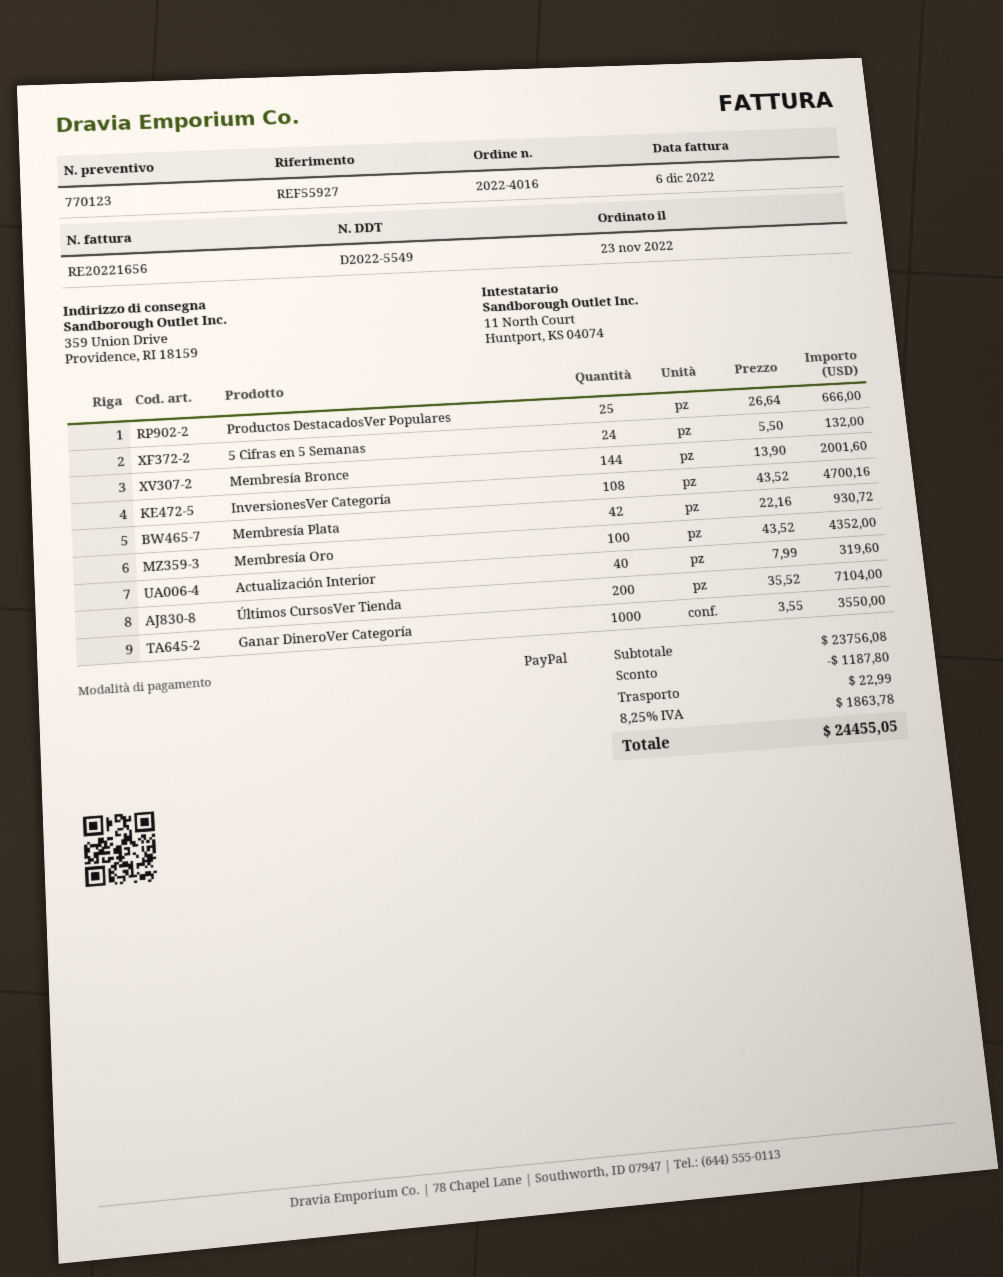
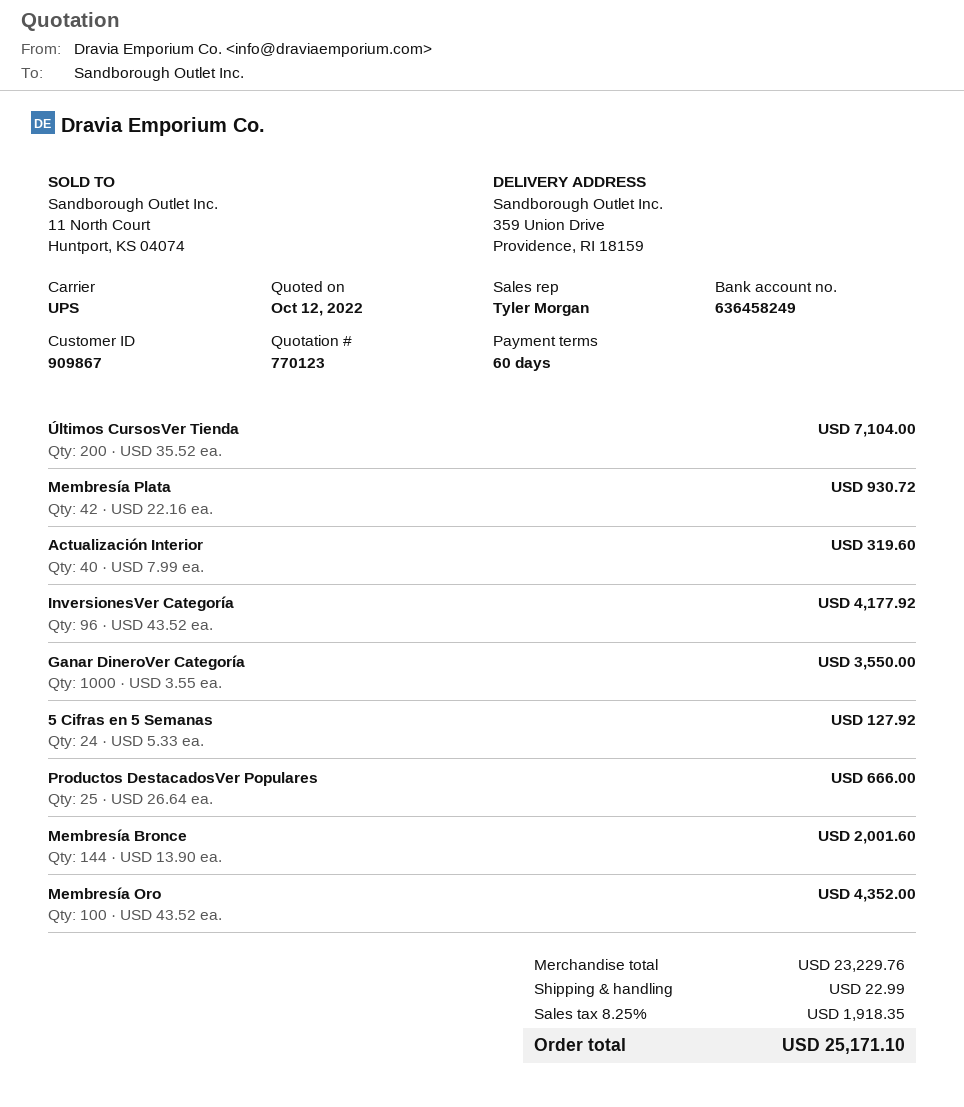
5 Cifras en 5 Semanas: 24 x 5.50 = 132.00 -> 24 x 5.33 = 127.92
InversionesVer Categoría: 108 x 43.52 = 4700.16 -> 96 x 43.52 = 4177.92
subtotal: 23756.08 -> 23229.76
discount: 1187.80 -> none
tax: 8.25% = 1863.78 -> 8.25% = 1918.35
total: 24455.05 -> 25171.10

